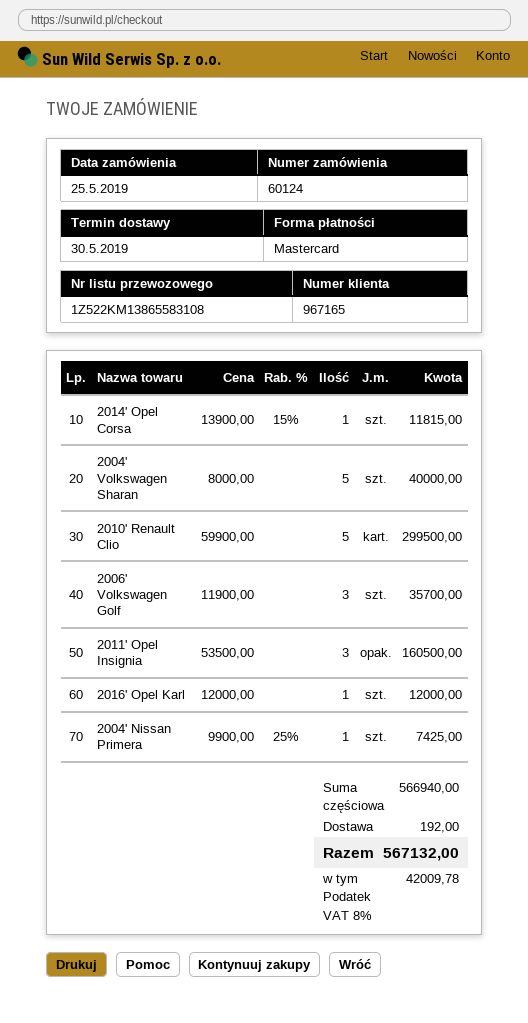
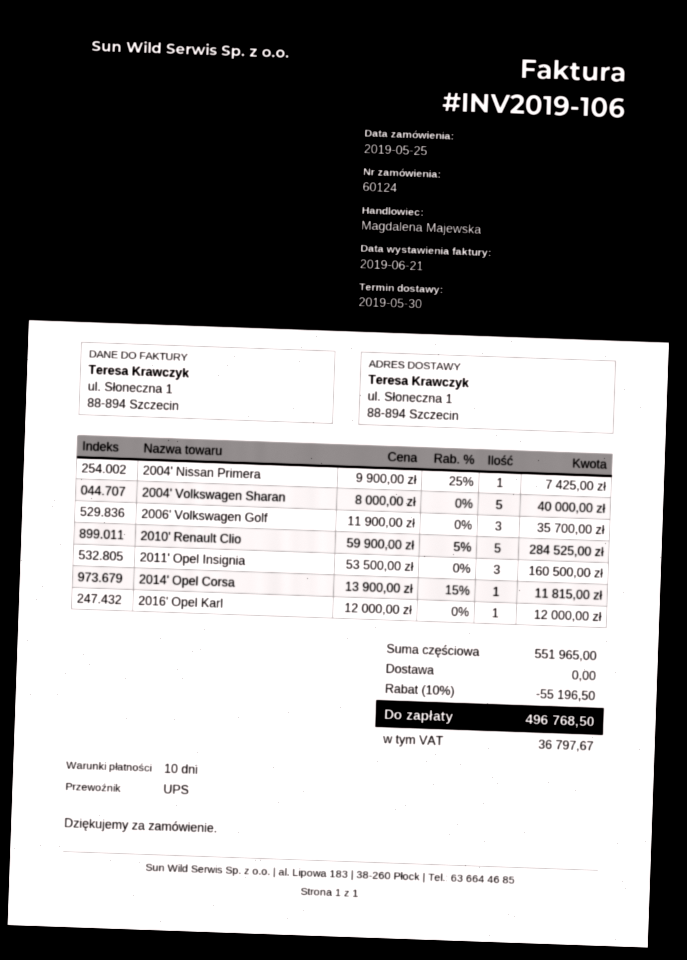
2010' Renault Clio: 5 x 59900.00 = 299500.00 -> 5 x 59900.00 - 5% = 284525.00
subtotal: 566940.00 -> 551965.00
discount: none -> 10% = 55196.50
shipping: 192.00 -> 0.00
tax: 42009.78 -> 36797.67
total: 567132.00 -> 496768.50

